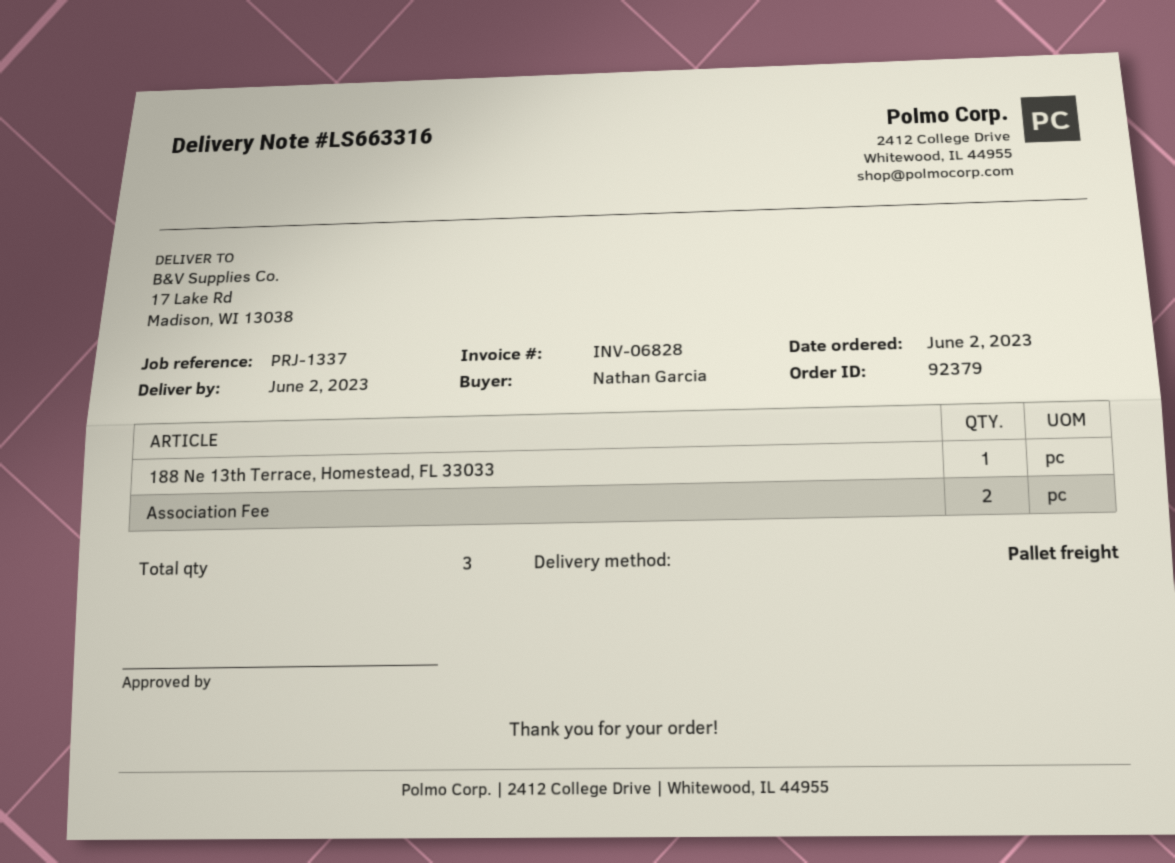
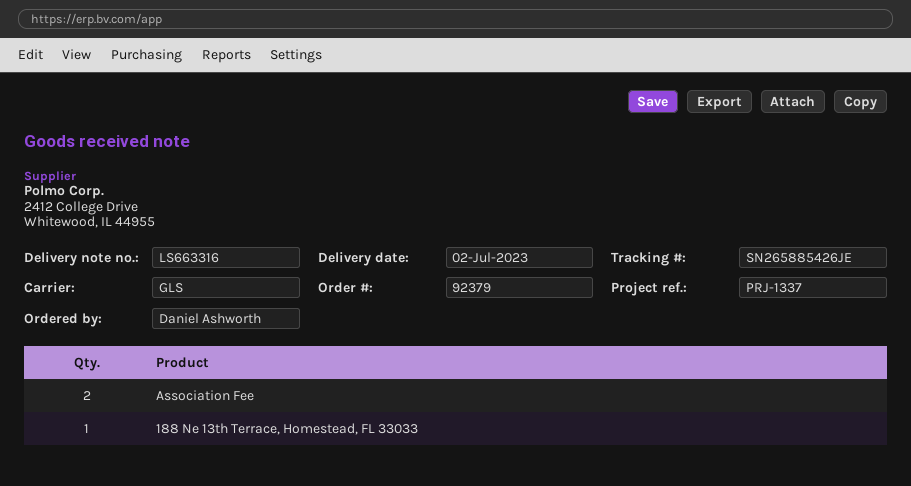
delivery date: 2023-06-02 -> 2023-07-02
ordered by: Nathan Garcia -> Daniel Ashworth
shipping method: pallet freight -> GLS

